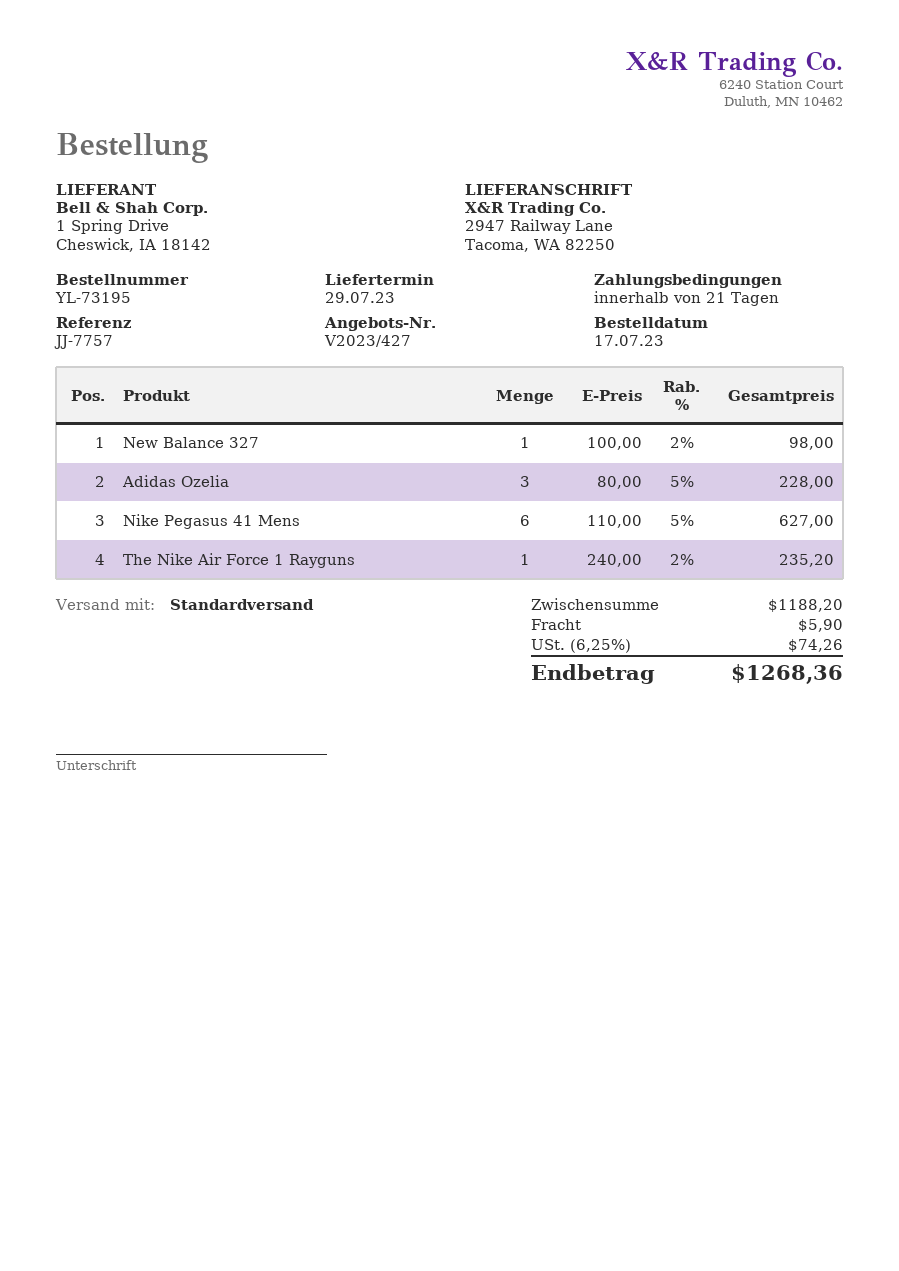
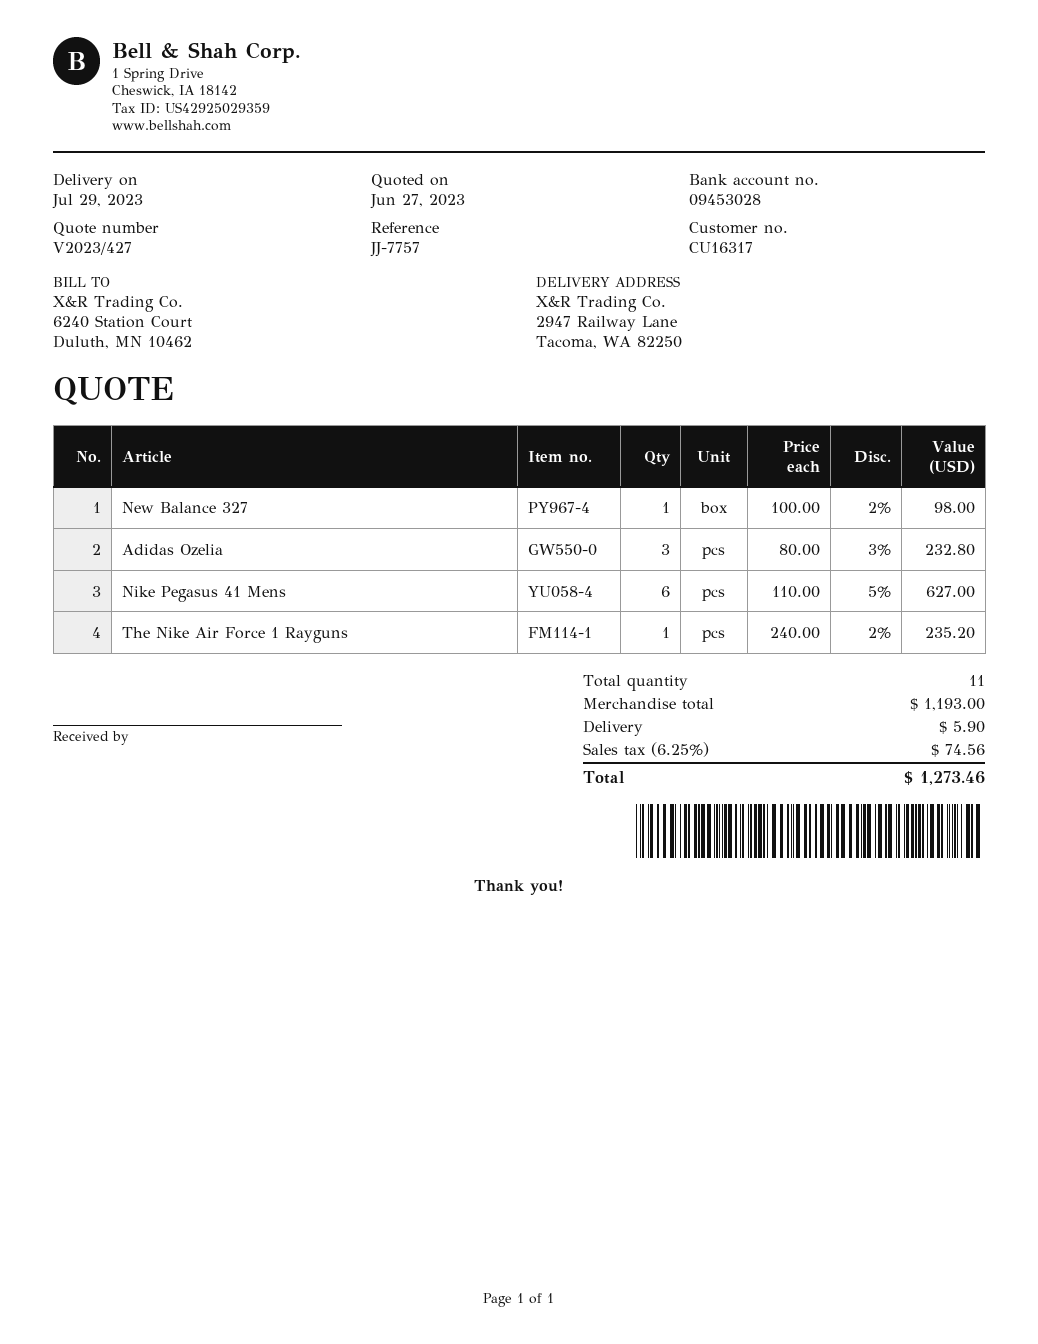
Adidas Ozelia: 3 x 80.00 - 5% = 228.00 -> 3 x 80.00 - 3% = 232.80
subtotal: 1188.20 -> 1193.00
tax: 6.25% = 74.26 -> 6.25% = 74.56
total: 1268.36 -> 1273.46

